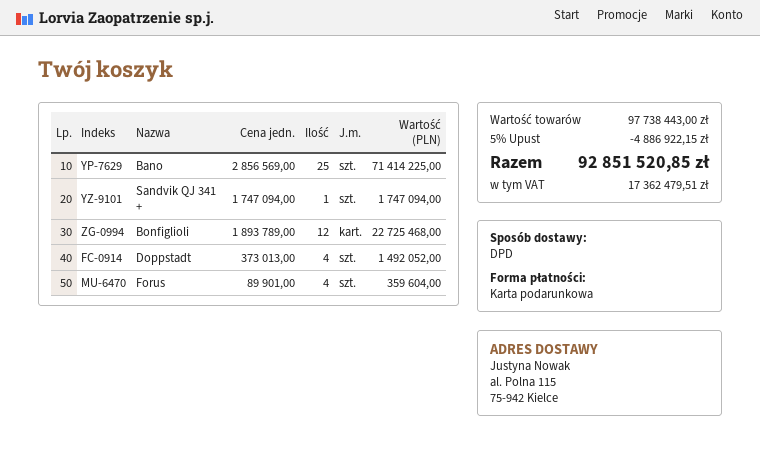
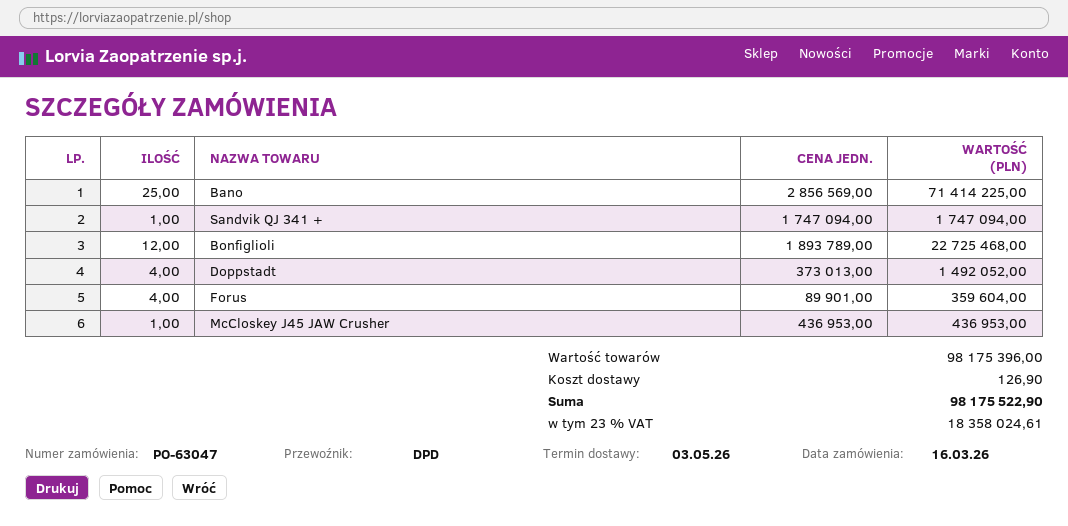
McCloskey J45 JAW Crusher: none -> 1 x 436953.00 = 436953.00
subtotal: 97738443.00 -> 98175396.00
discount: 5% = 4886922.15 -> none
shipping: none -> 126.90
tax: 17362479.51 -> 18358024.61
total: 92851520.85 -> 98175522.90

